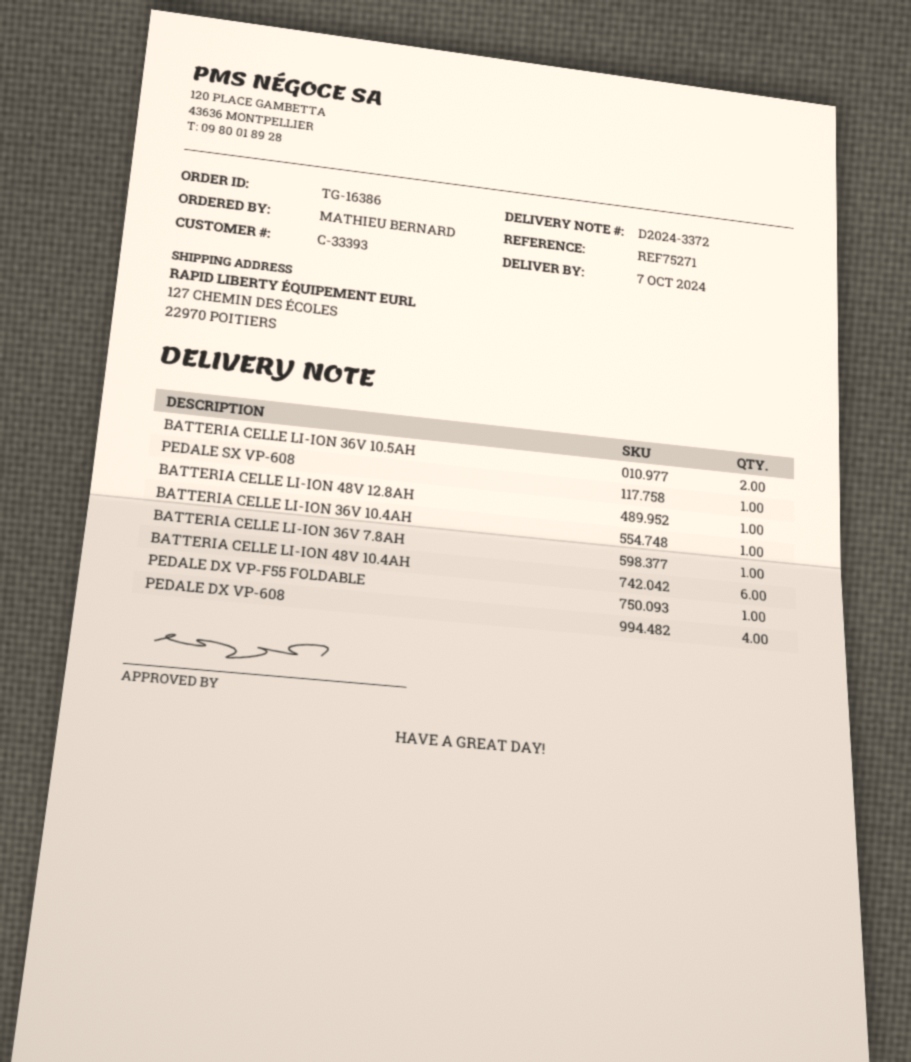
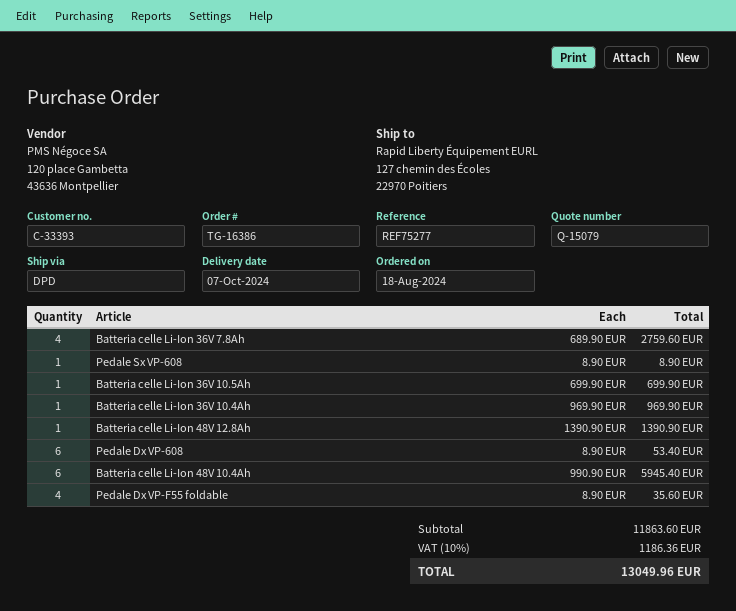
reference: REF75271 -> REF75277
BATTERIA CELLE LI-ION 36V 10.5AH: 2 -> 1
BATTERIA CELLE LI-ION 36V 7.8AH: 1 -> 4
PEDALE DX VP-F55 FOLDABLE: 1 -> 4
PEDALE DX VP-608: 4 -> 6

